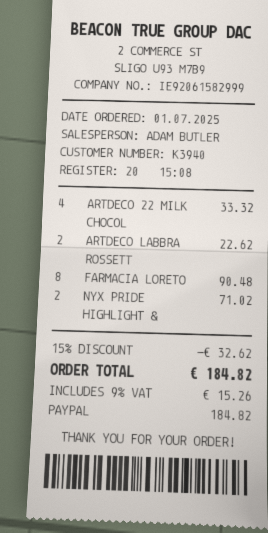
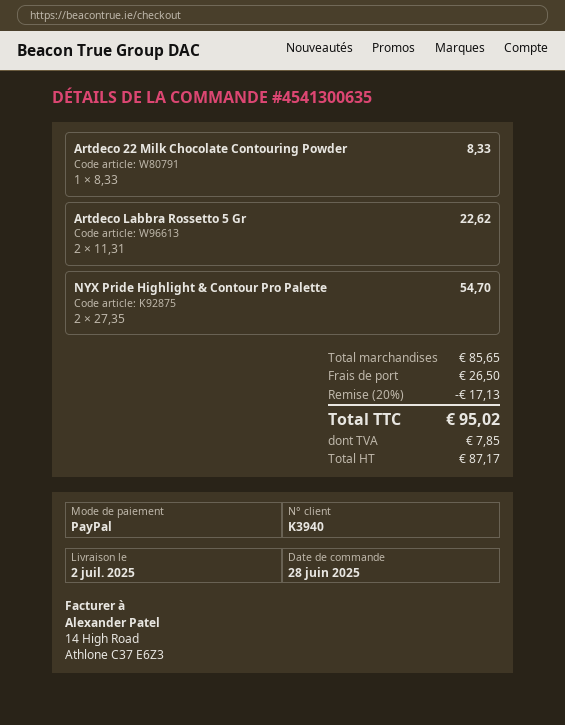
order date: 2025-07-01 -> 2025-06-28
ARTDECO 22 MILK CHOCOL: 4 for 33.32 -> 1 for 8.33
FARMACIA LORETO: 8 for 90.48 -> none
NYX PRIDE HIGHLIGHT &: 2 for 71.02 -> 2 for 54.70
discount: 15% = 32.62 -> 20% = 17.13
shipping: none -> 26.50
tax: 15.26 -> 7.85
total: 184.82 -> 95.02

